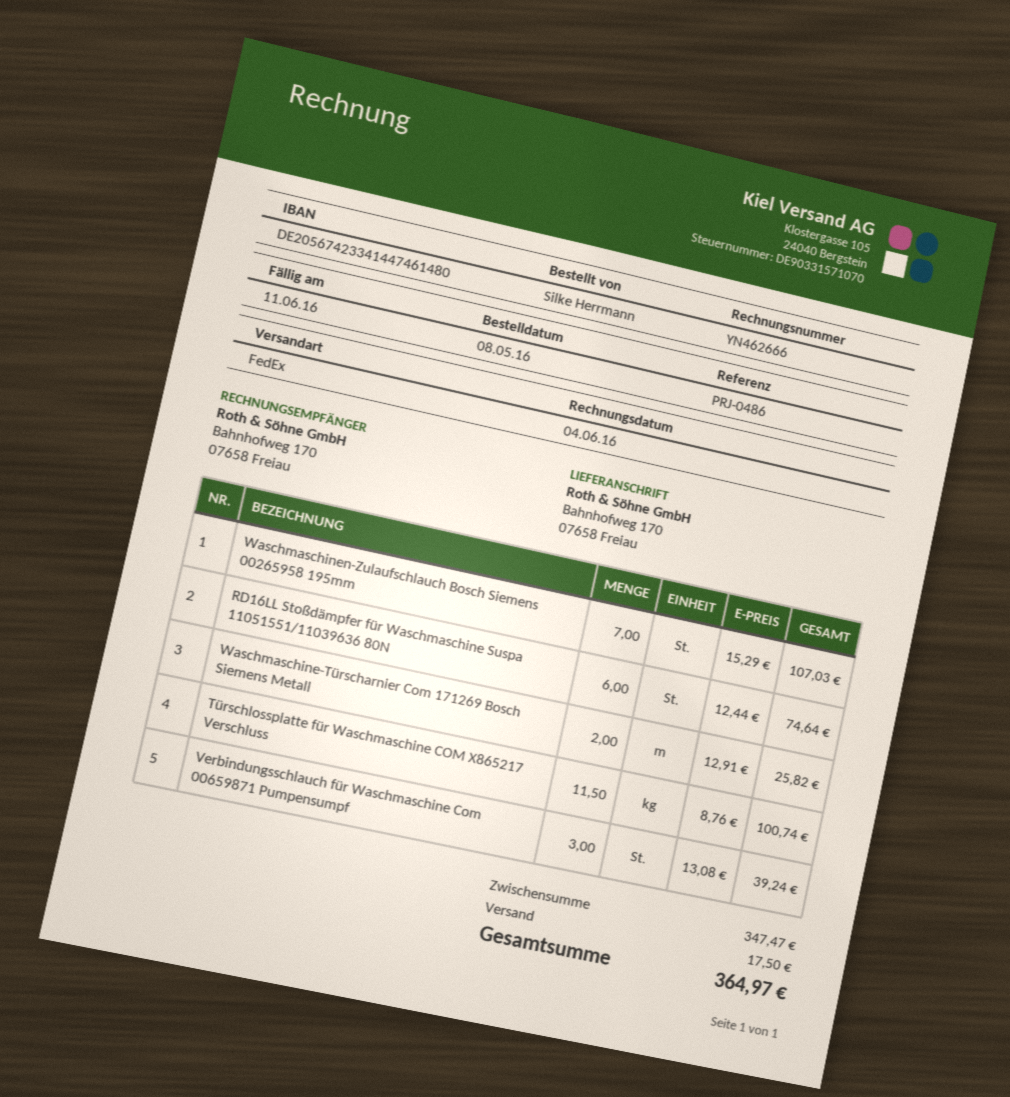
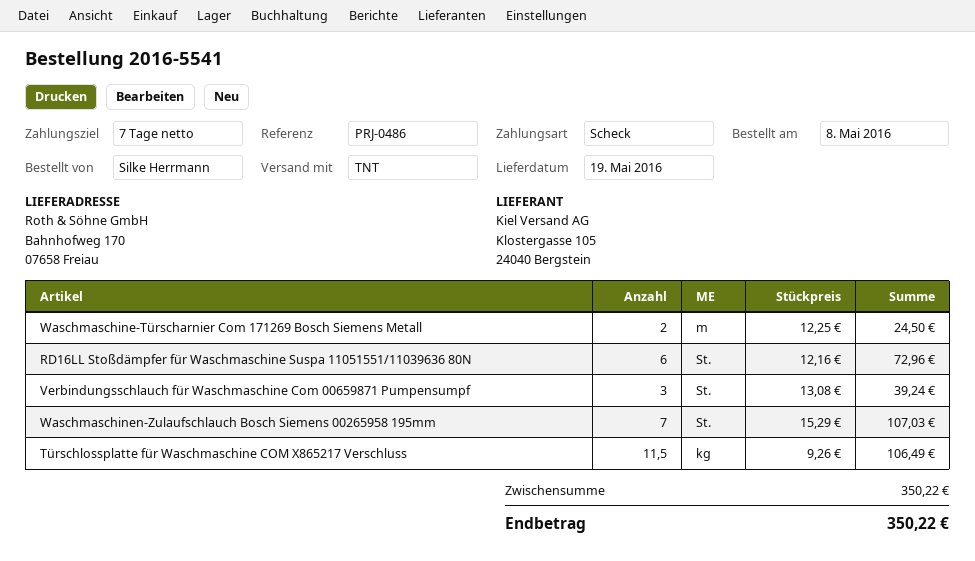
shipping method: FedEx -> TNT
RD16LL Stoßdämpfer für Waschmaschine Suspa 11051551/11039636 80N: 6 x 12.44 = 74.64 -> 6 x 12.16 = 72.96
Waschmaschine-Türscharnier Com 171269 Bosch Siemens Metall: 2 x 12.91 = 25.82 -> 2 x 12.25 = 24.50
Türschlossplatte für Waschmaschine COM X865217 Verschluss: 11.5 x 8.76 = 100.74 -> 11.5 x 9.26 = 106.49
subtotal: 347.47 -> 350.22
shipping: 17.50 -> none
total: 364.97 -> 350.22

